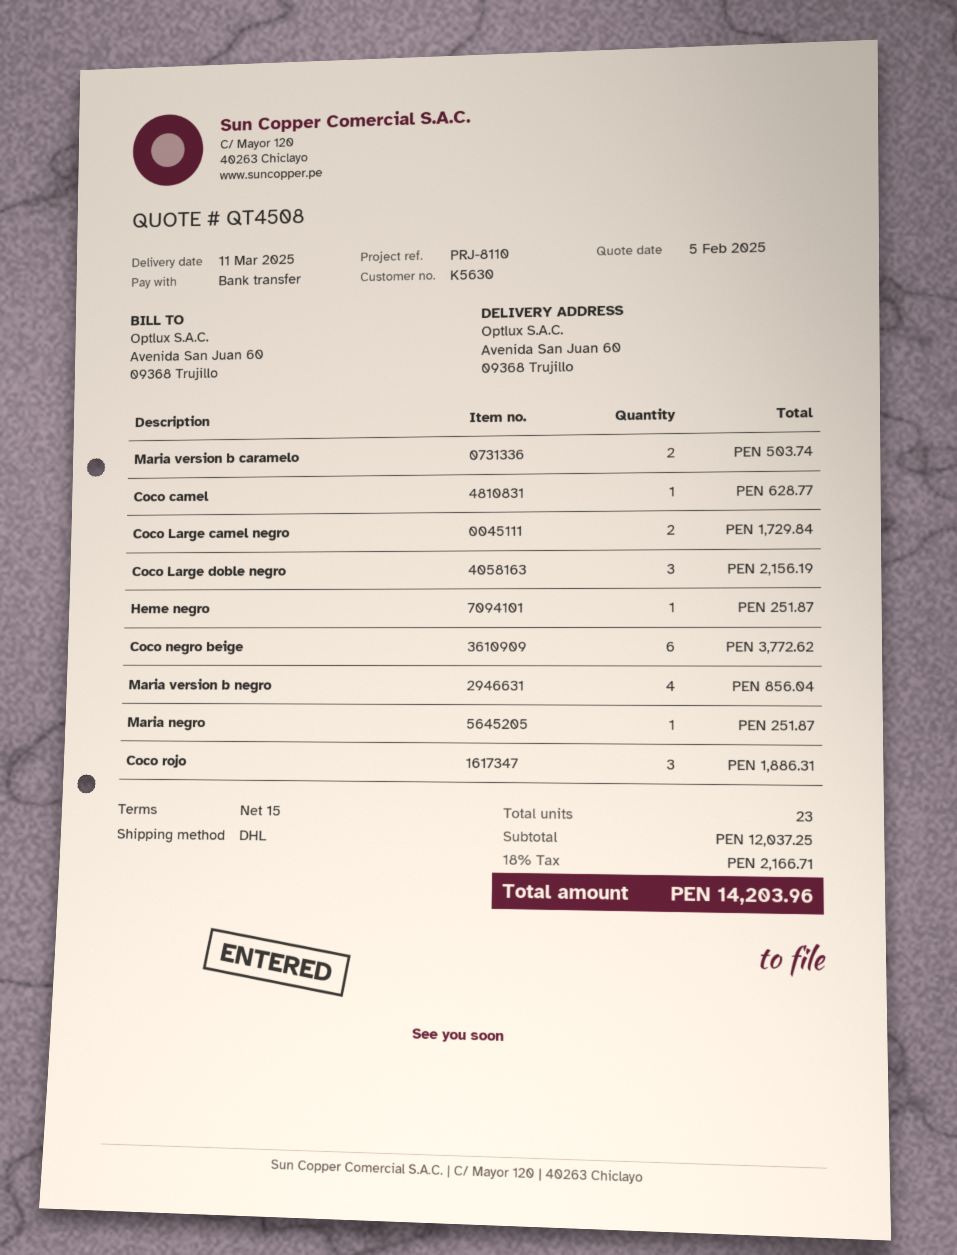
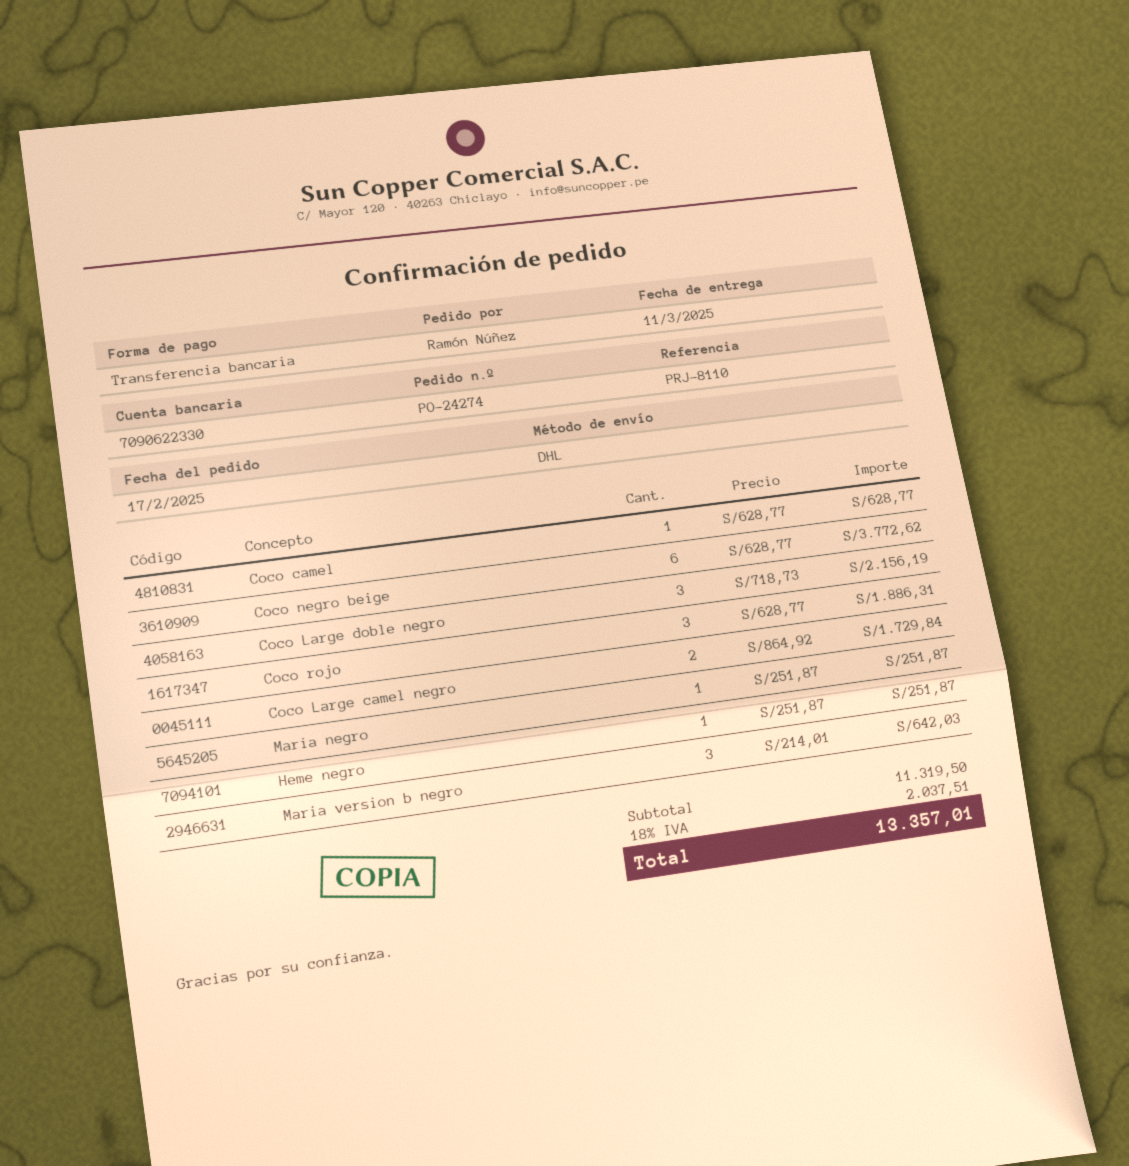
Maria version b caramelo: 2 for 503.74 -> none
Maria version b negro: 4 for 856.04 -> 3 for 642.03
subtotal: 12037.25 -> 11319.50
tax: 18% = 2166.71 -> 18% = 2037.51
total: 14203.96 -> 13357.01

